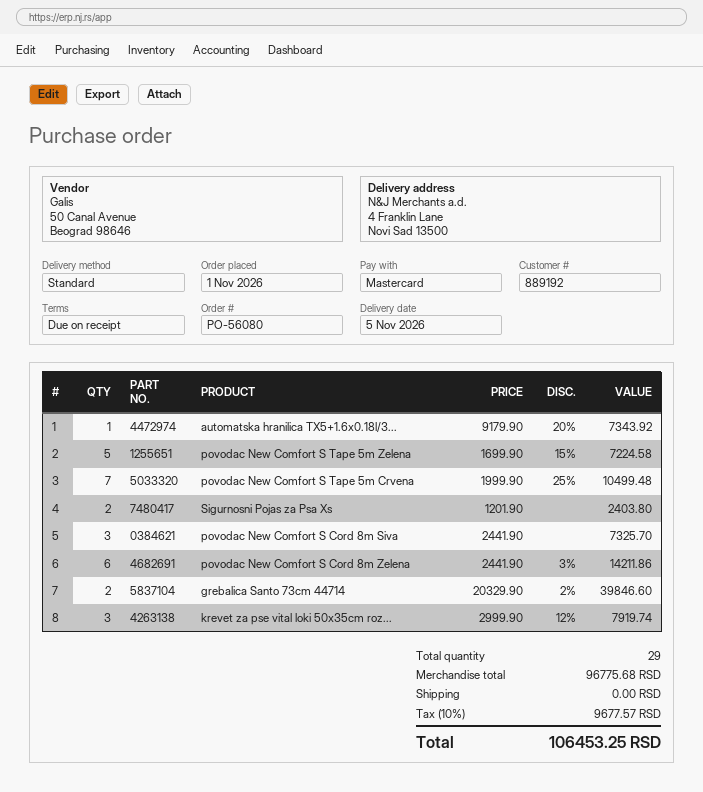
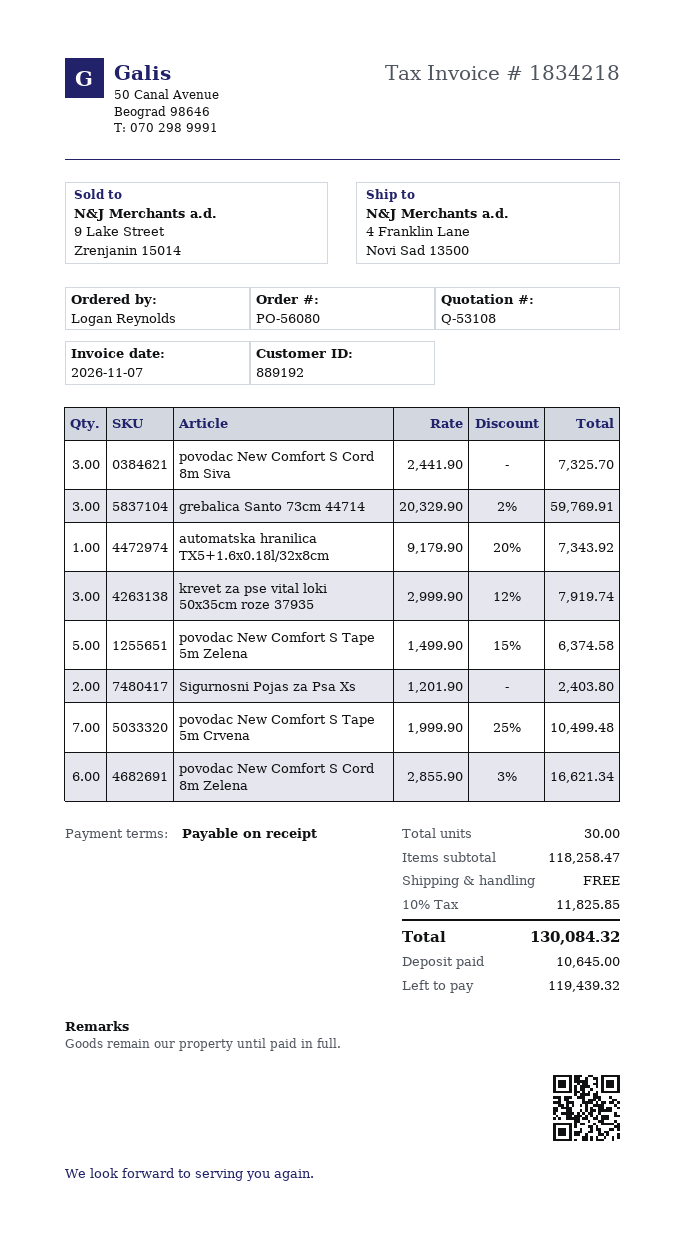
povodac New Comfort S Tape 5m Zelena: 5 x 1699.90 - 15% = 7224.58 -> 5 x 1499.90 - 15% = 6374.58
povodac New Comfort S Cord 8m Zelena: 6 x 2441.90 - 3% = 14211.86 -> 6 x 2855.90 - 3% = 16621.34
grebalica Santo 73cm 44714: 2 x 20329.90 - 2% = 39846.60 -> 3 x 20329.90 - 2% = 59769.91
total quantity: 29 -> 30
subtotal: 96775.68 -> 118258.47
tax: 10% = 9677.57 -> 10% = 11825.85
total: 106453.25 -> 130084.32

